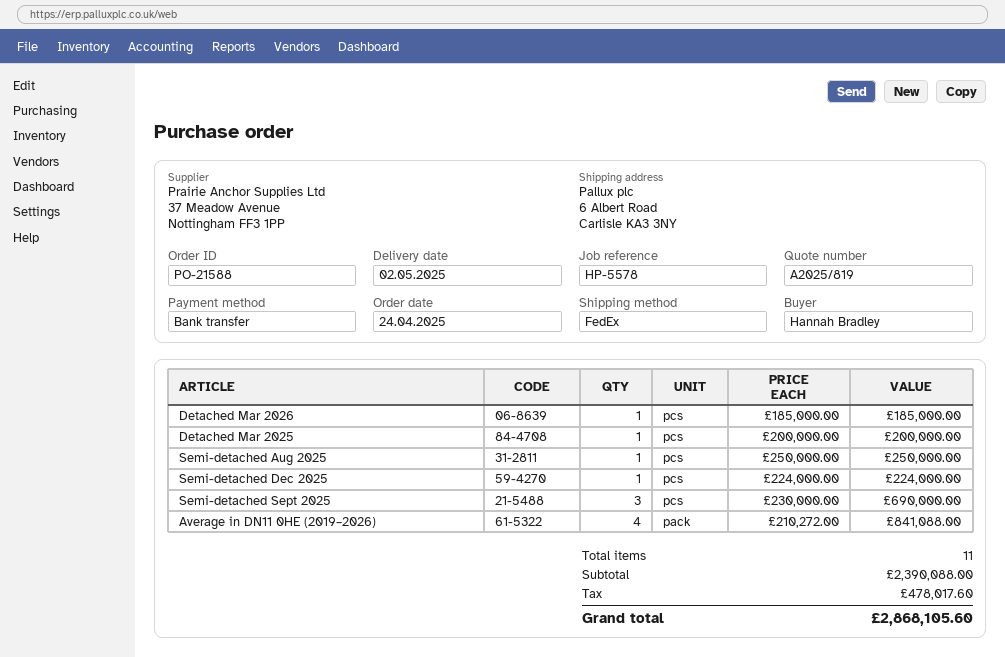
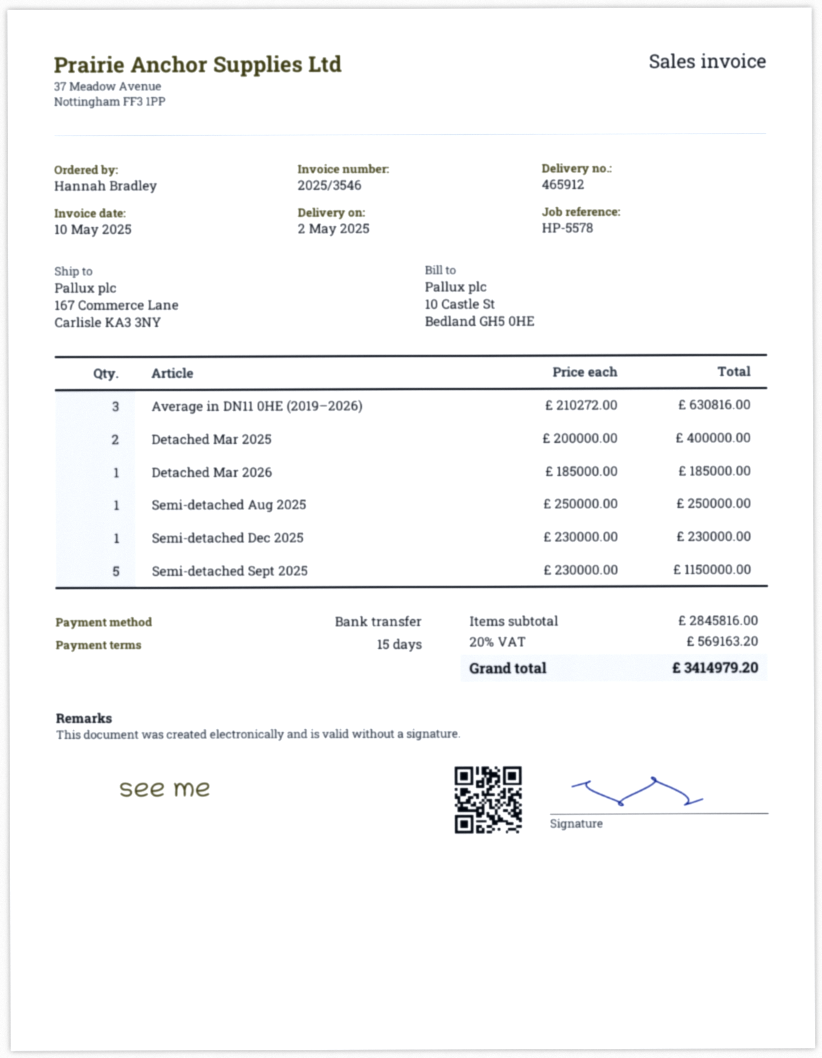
ship to: 6 Albert Road, Carlisle KA3 3NY -> 167 Commerce Lane, Carlisle KA3 3NY
Detached Mar 2025: 1 x 200000.00 = 200000.00 -> 2 x 200000.00 = 400000.00
Semi-detached Dec 2025: 1 x 224000.00 = 224000.00 -> 1 x 230000.00 = 230000.00
Semi-detached Sept 2025: 3 x 230000.00 = 690000.00 -> 5 x 230000.00 = 1150000.00
Average in DN11 0HE (2019–2026): 4 x 210272.00 = 841088.00 -> 3 x 210272.00 = 630816.00
subtotal: 2390088.00 -> 2845816.00
tax: 478017.60 -> 569163.20
total: 2868105.60 -> 3414979.20

